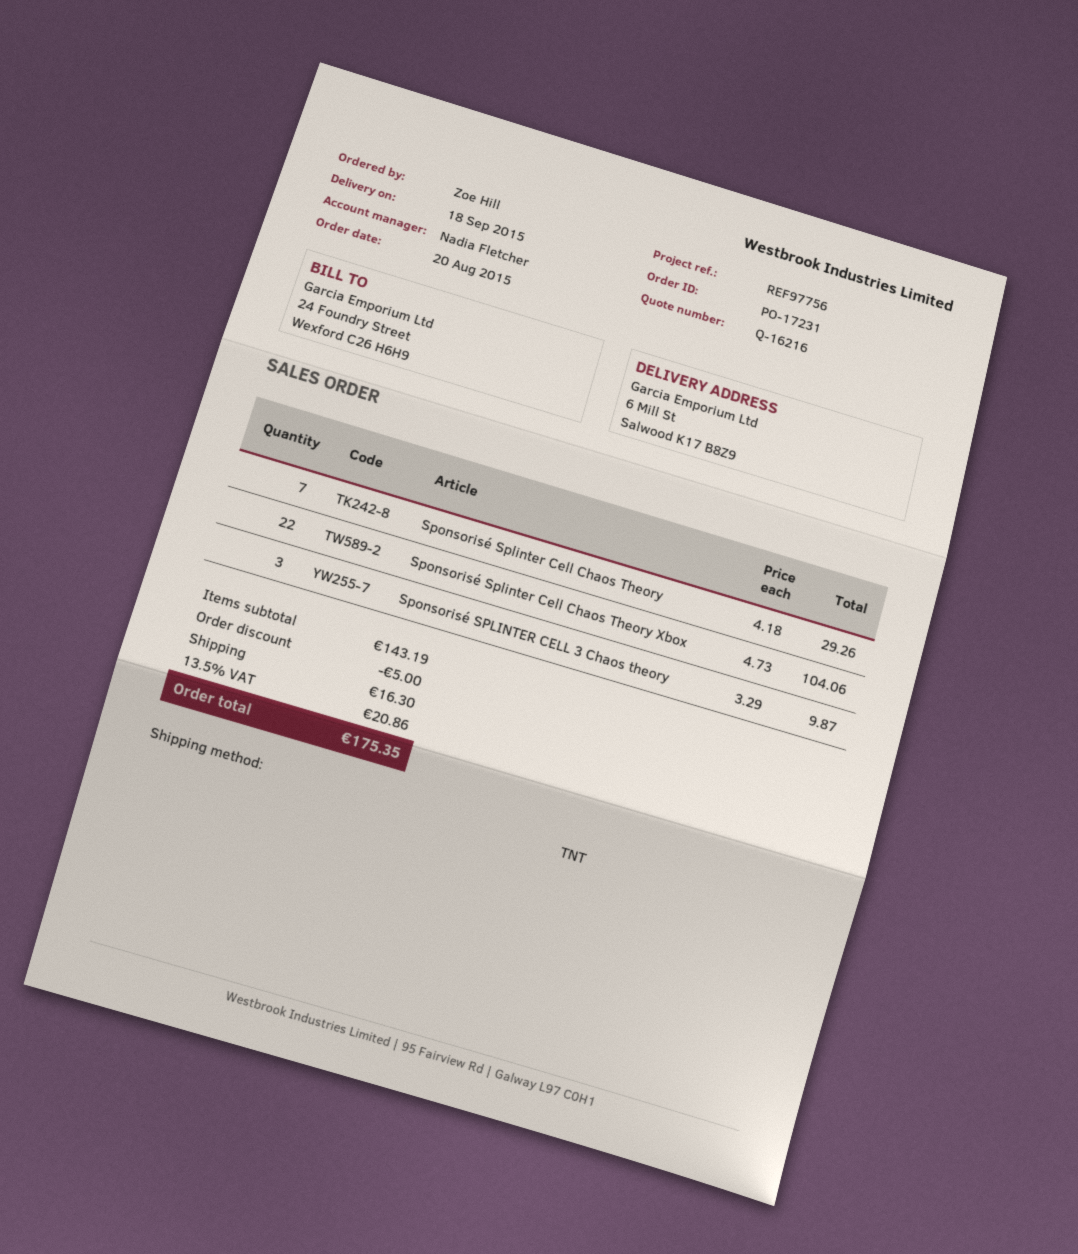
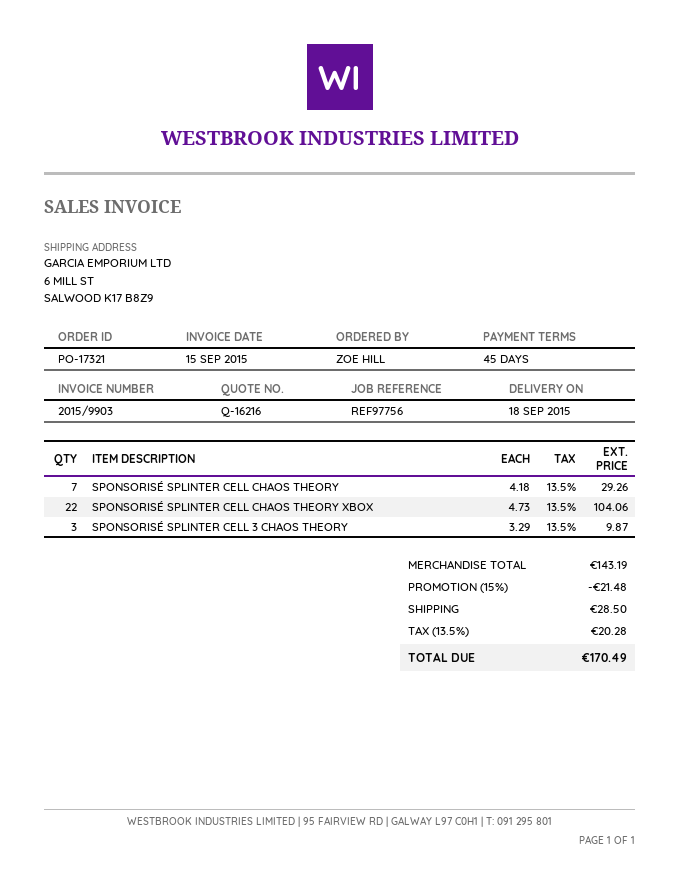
order number: PO-17231 -> PO-17321
discount: 5.00 -> 21.48
shipping: 16.30 -> 28.50
tax: 13.5% = 20.86 -> 13.5% = 20.28
total: 175.35 -> 170.49

